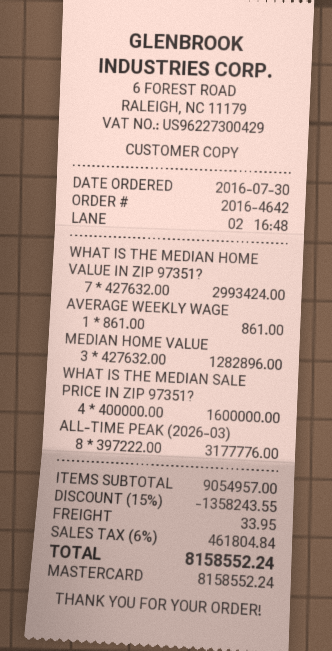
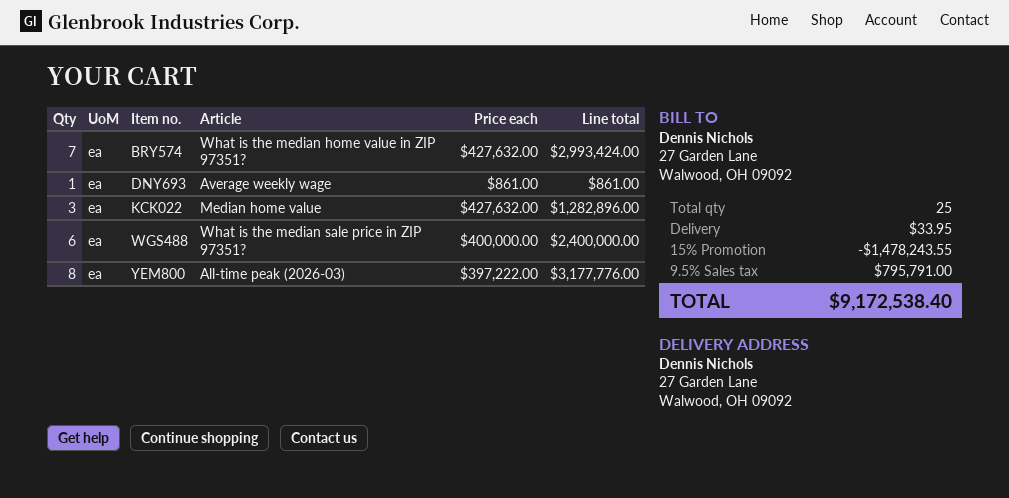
WHAT IS THE MEDIAN SALE PRICE IN ZIP 97351?: 4 x 400000.00 = 1600000.00 -> 6 x 400000.00 = 2400000.00
discount: 15% = 1358243.55 -> 15% = 1478243.55
tax: 6% = 461804.84 -> 9.5% = 795791.00
total: 8158552.24 -> 9172538.40

